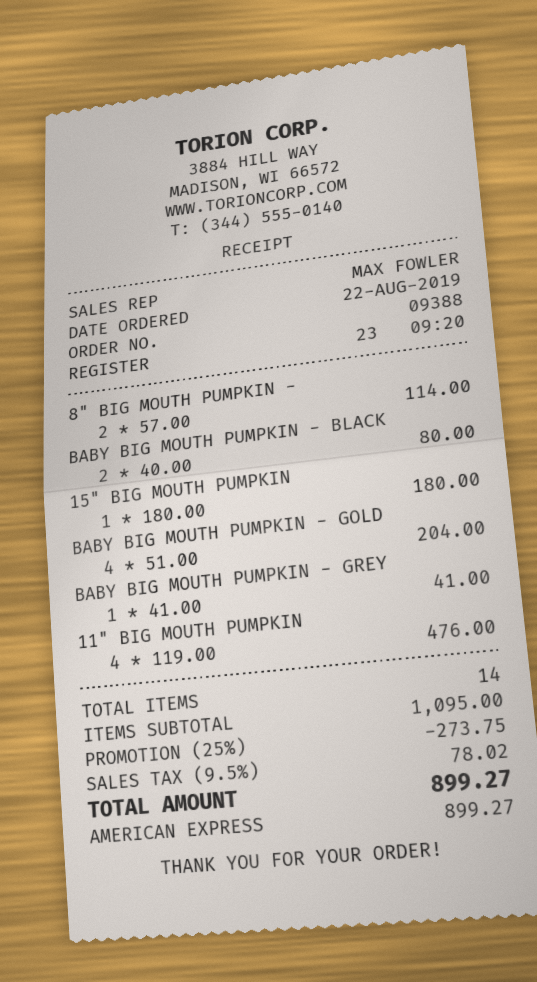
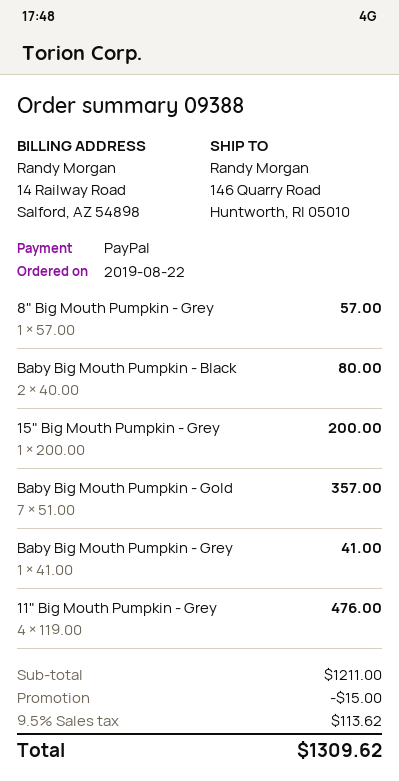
payment method: American Express -> PayPal
8" BIG MOUTH PUMPKIN -: 2 x 57.00 = 114.00 -> 1 x 57.00 = 57.00
15" BIG MOUTH PUMPKIN: 1 x 180.00 = 180.00 -> 1 x 200.00 = 200.00
BABY BIG MOUTH PUMPKIN - GOLD: 4 x 51.00 = 204.00 -> 7 x 51.00 = 357.00
subtotal: 1095.00 -> 1211.00
discount: 273.75 -> 15.00
tax: 9.5% = 78.02 -> 9.5% = 113.62
total: 899.27 -> 1309.62

